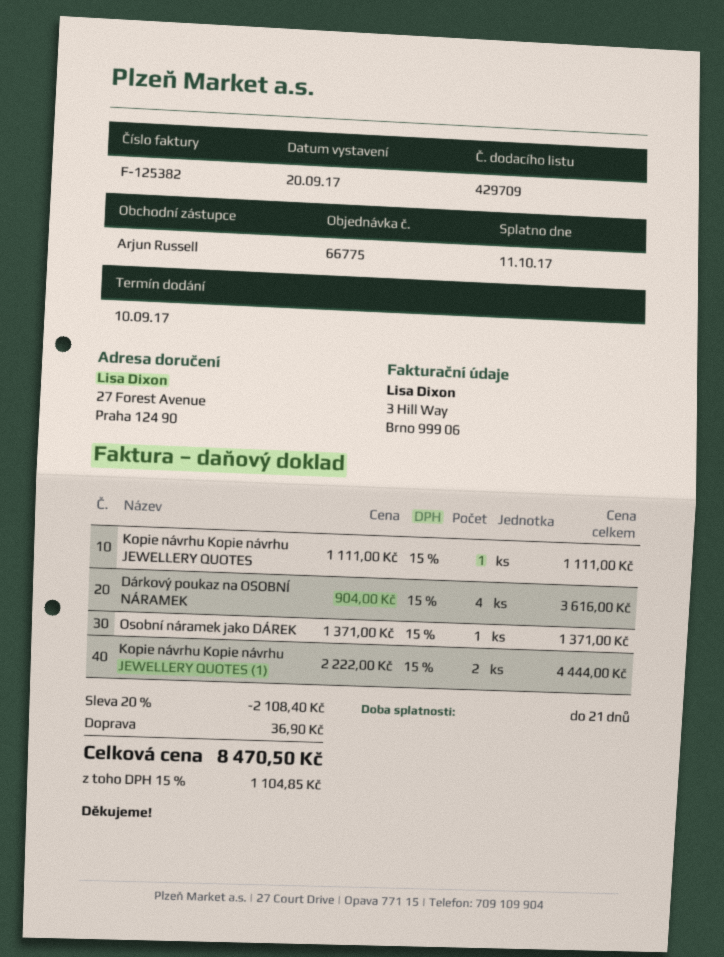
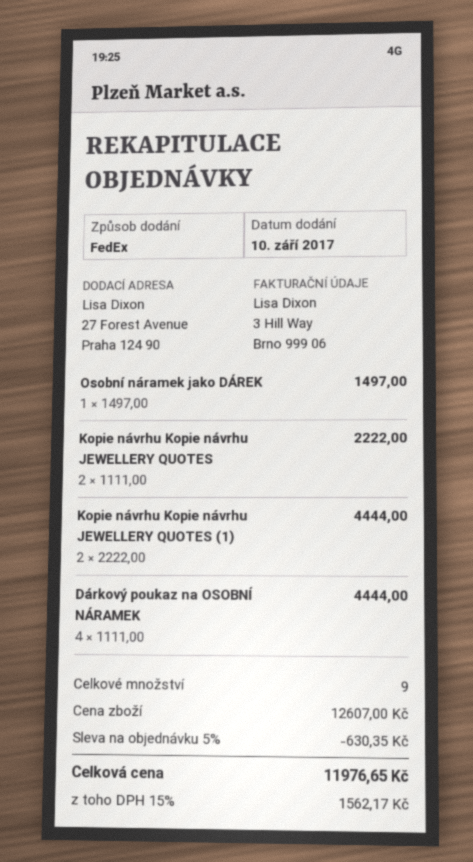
Kopie návrhu Kopie návrhu JEWELLERY QUOTES: 1 x 1111.00 = 1111.00 -> 2 x 1111.00 = 2222.00
Dárkový poukaz na OSOBNÍ NÁRAMEK: 4 x 904.00 = 3616.00 -> 4 x 1111.00 = 4444.00
Osobní náramek jako DÁREK: 1 x 1371.00 = 1371.00 -> 1 x 1497.00 = 1497.00
discount: 20% = 2108.40 -> 5% = 630.35
shipping: 36.90 -> none
tax: 15% = 1104.85 -> 15% = 1562.17
total: 8470.50 -> 11976.65

